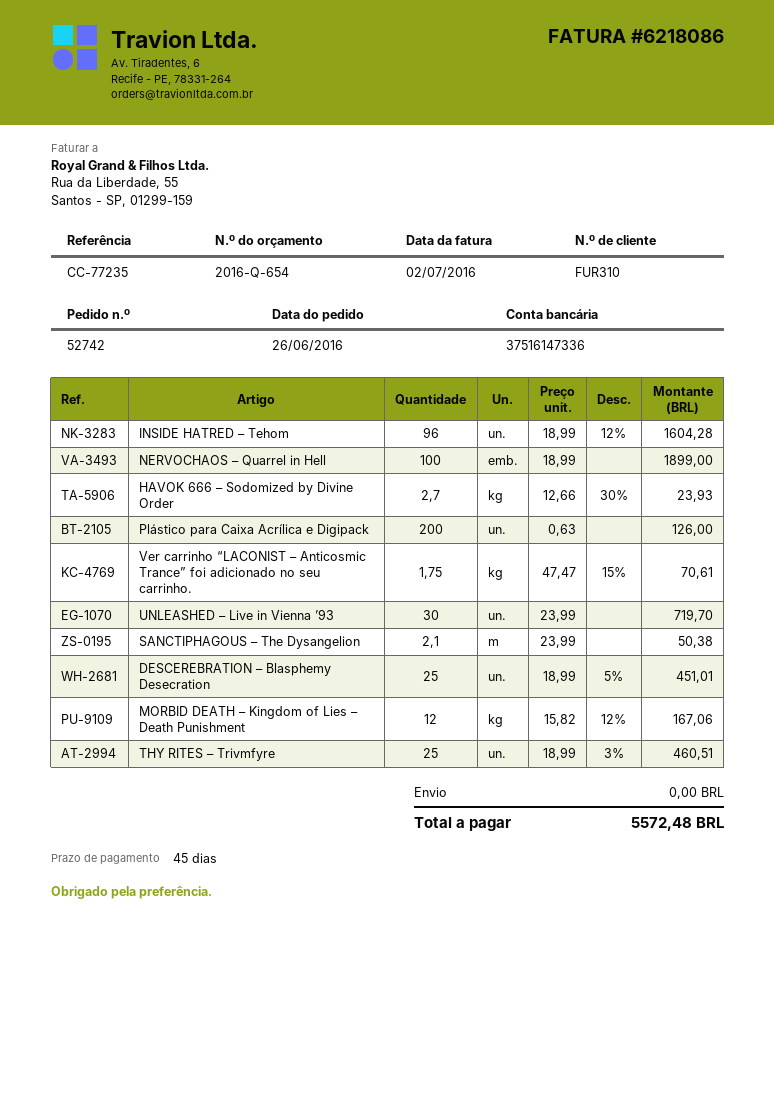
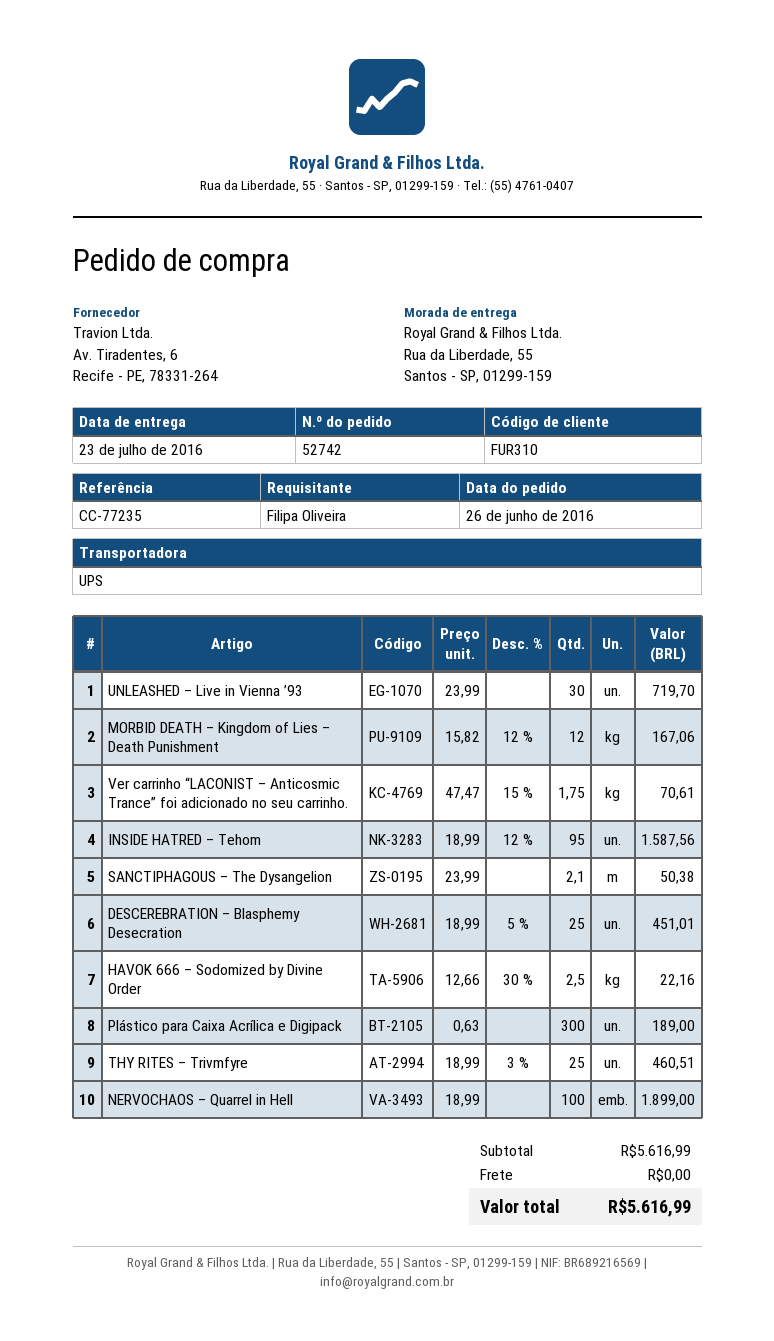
INSIDE HATRED – Tehom: 96 x 18.99 - 12% = 1604.28 -> 95 x 18.99 - 12% = 1587.56
HAVOK 666 – Sodomized by Divine Order: 2.7 x 12.66 - 30% = 23.93 -> 2.5 x 12.66 - 30% = 22.16
Plástico para Caixa Acrílica e Digipack: 200 x 0.63 = 126.00 -> 300 x 0.63 = 189.00
total: 5572.48 -> 5616.99

